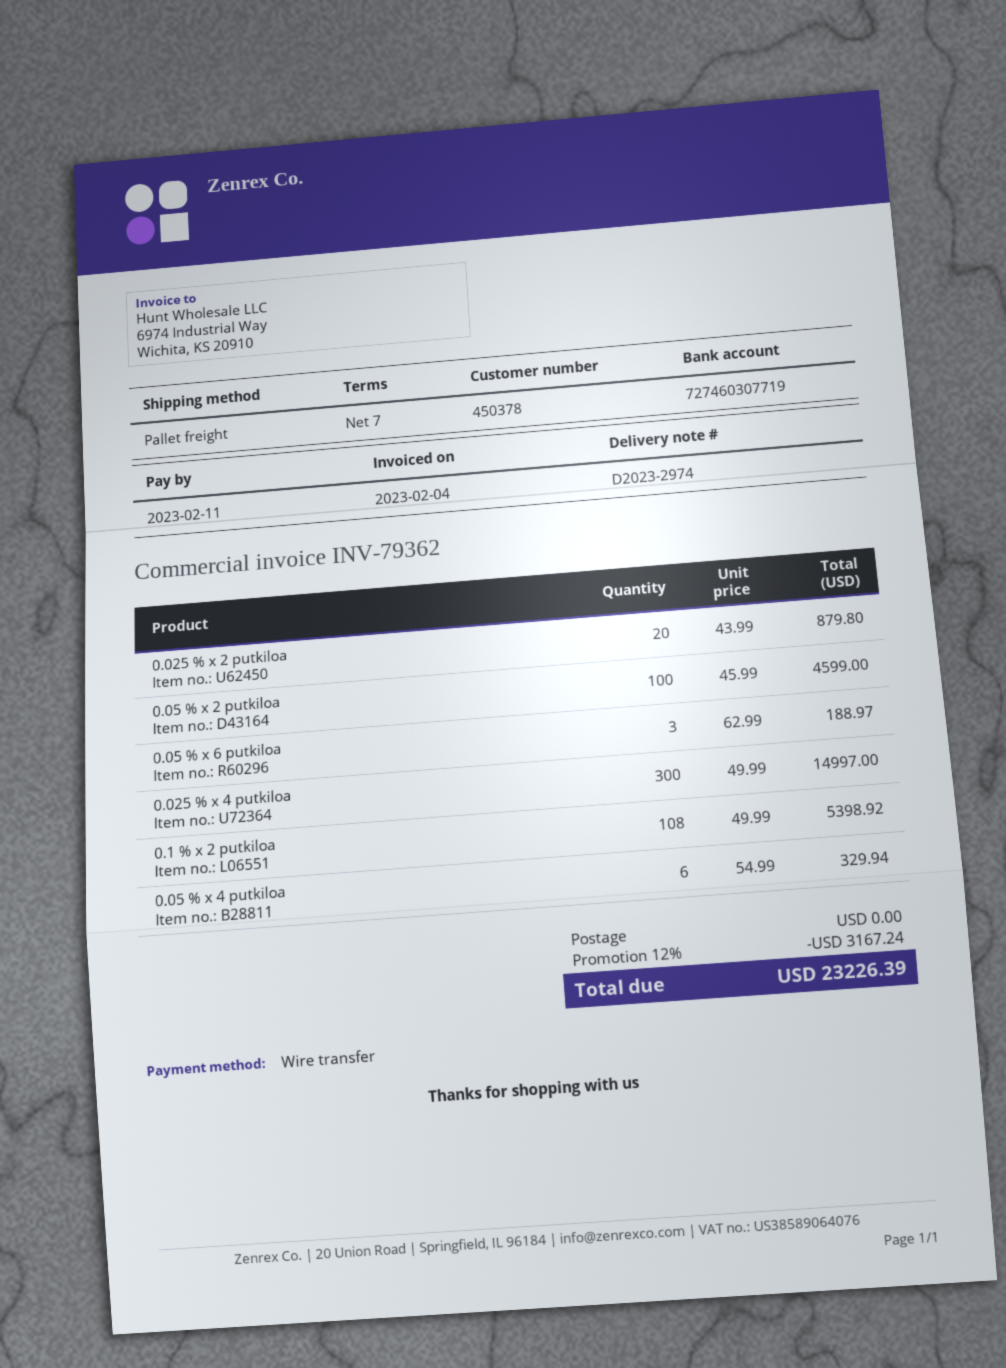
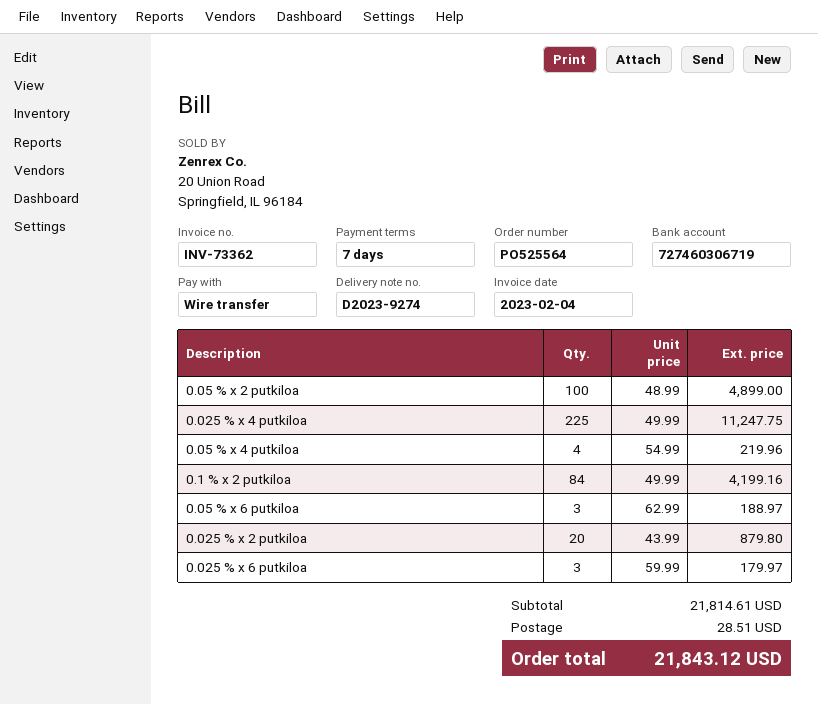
delivery note number: D2023-2974 -> D2023-9274
invoice number: INV-79362 -> INV-73362
bank account: 727460307719 -> 727460306719
0.05 % x 2 putkiloa: 100 x 45.99 = 4599.00 -> 100 x 48.99 = 4899.00
0.025 % x 4 putkiloa: 300 x 49.99 = 14997.00 -> 225 x 49.99 = 11247.75
0.1 % x 2 putkiloa: 108 x 49.99 = 5398.92 -> 84 x 49.99 = 4199.16
0.05 % x 4 putkiloa: 6 x 54.99 = 329.94 -> 4 x 54.99 = 219.96
0.025 % x 6 putkiloa: none -> 3 x 59.99 = 179.97
discount: 12% = 3167.24 -> none
shipping: 0.00 -> 28.51
total: 23226.39 -> 21843.12

